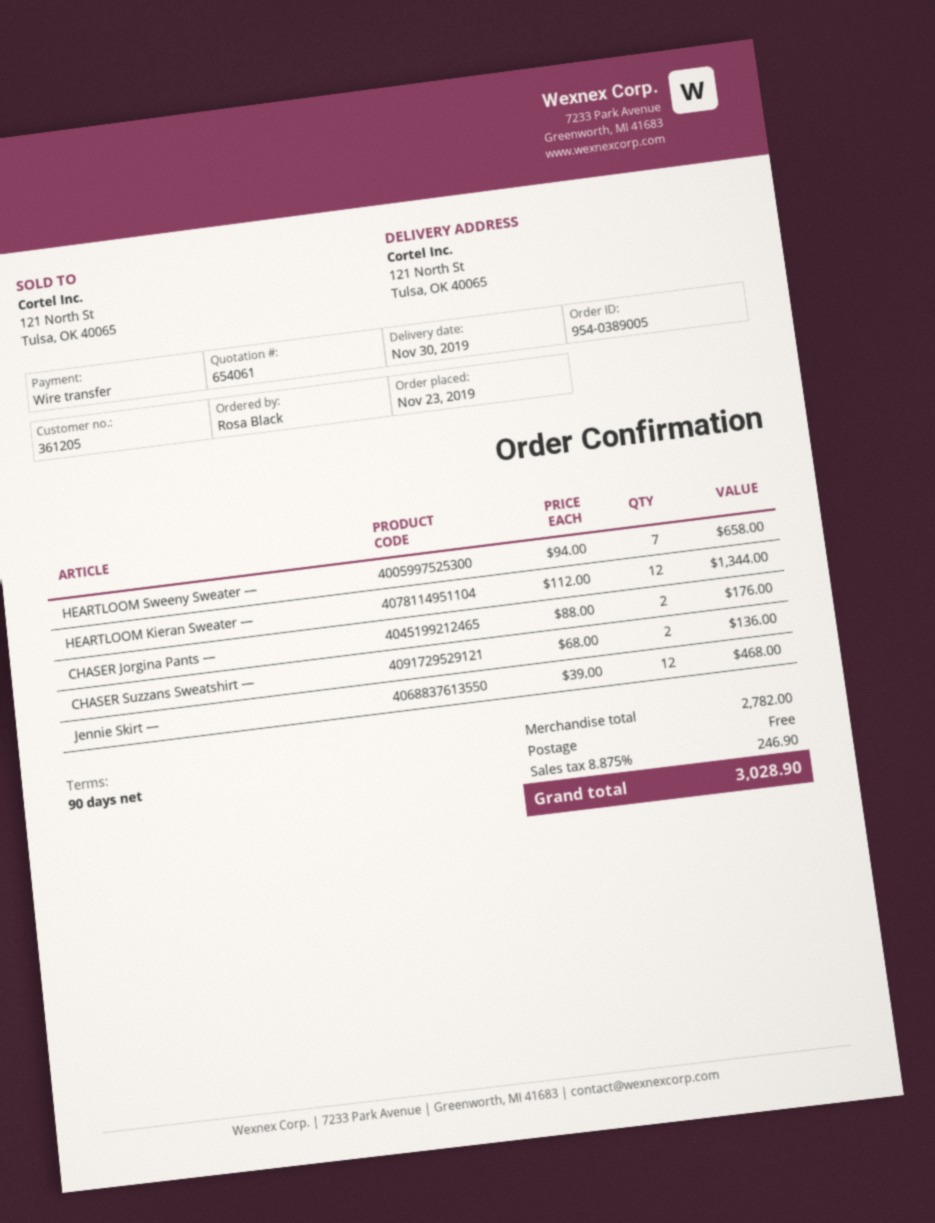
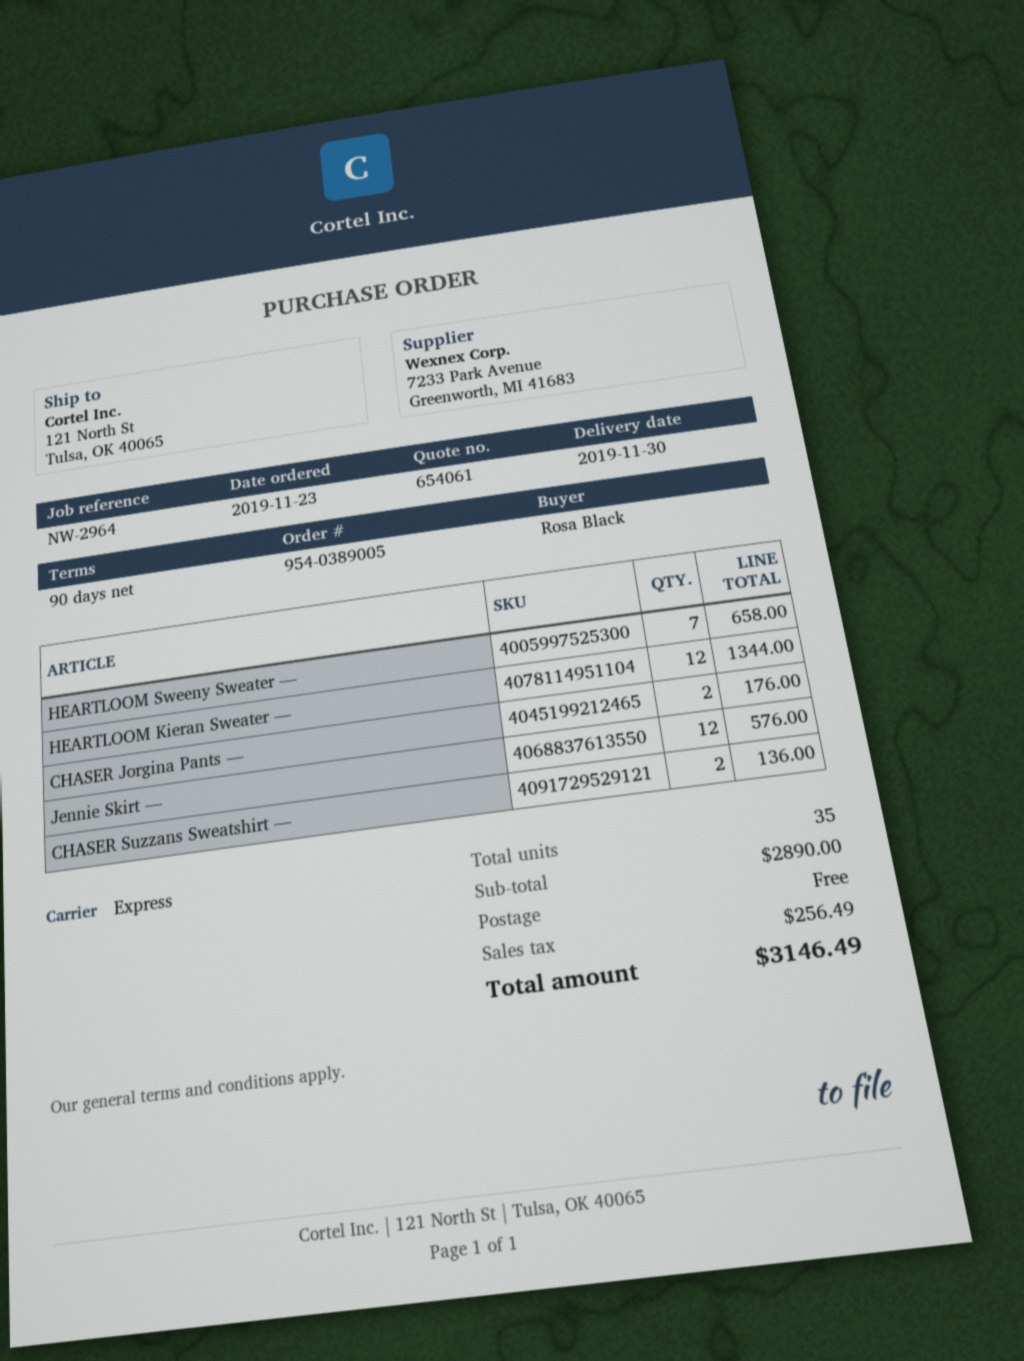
Jennie Skirt —: 12 for 468.00 -> 12 for 576.00
subtotal: 2782.00 -> 2890.00
tax: 246.90 -> 256.49
total: 3028.90 -> 3146.49

